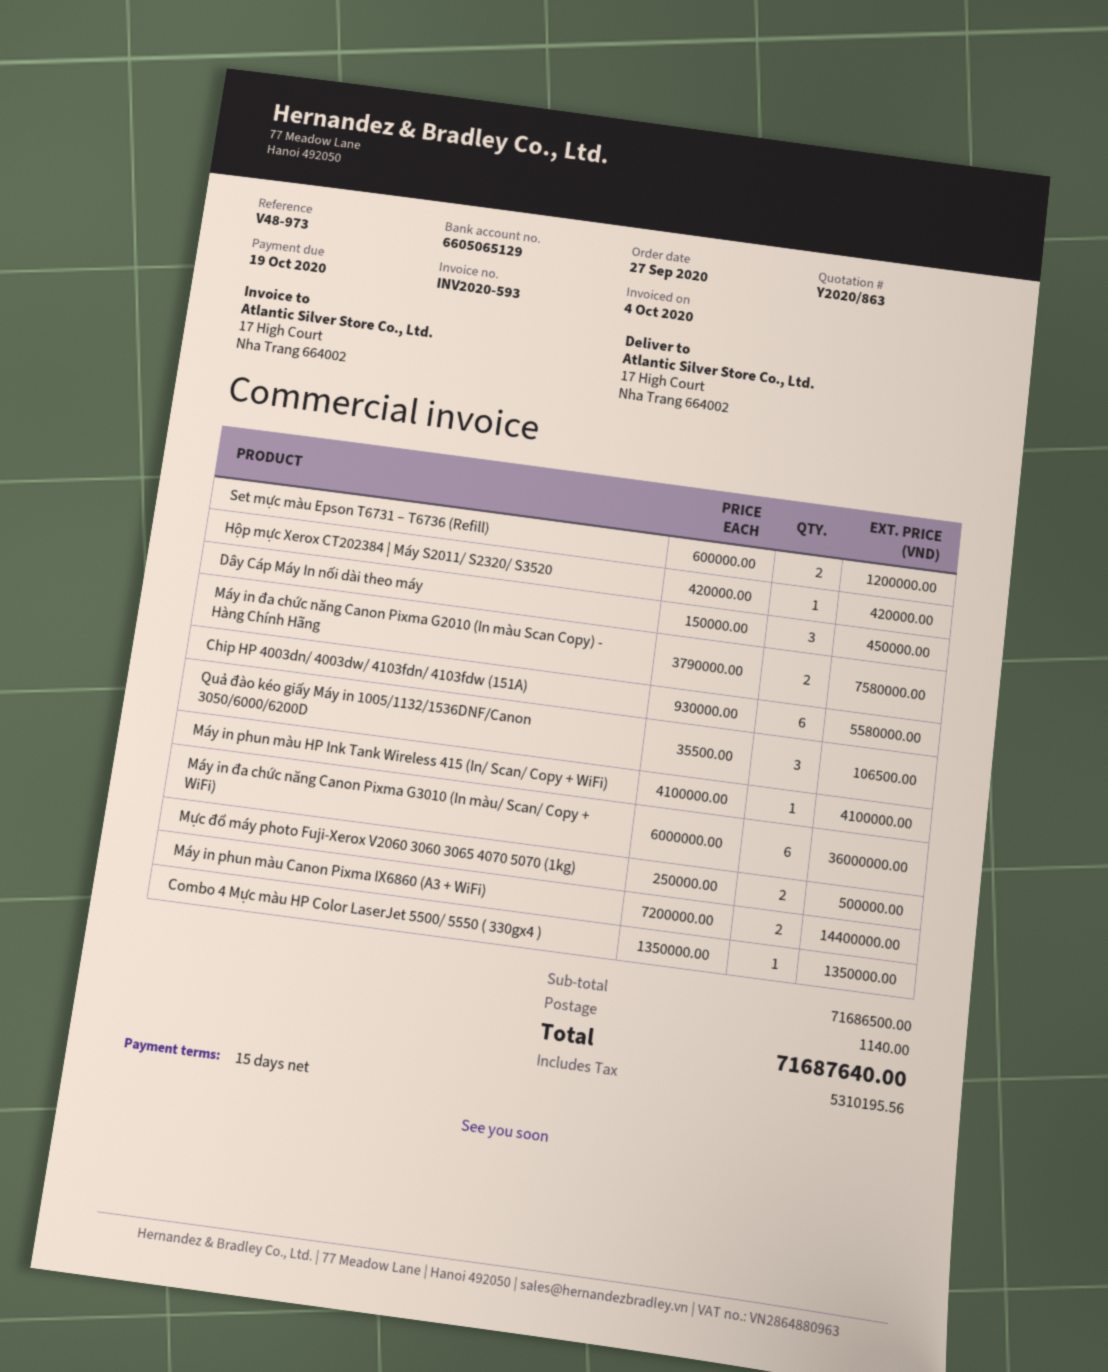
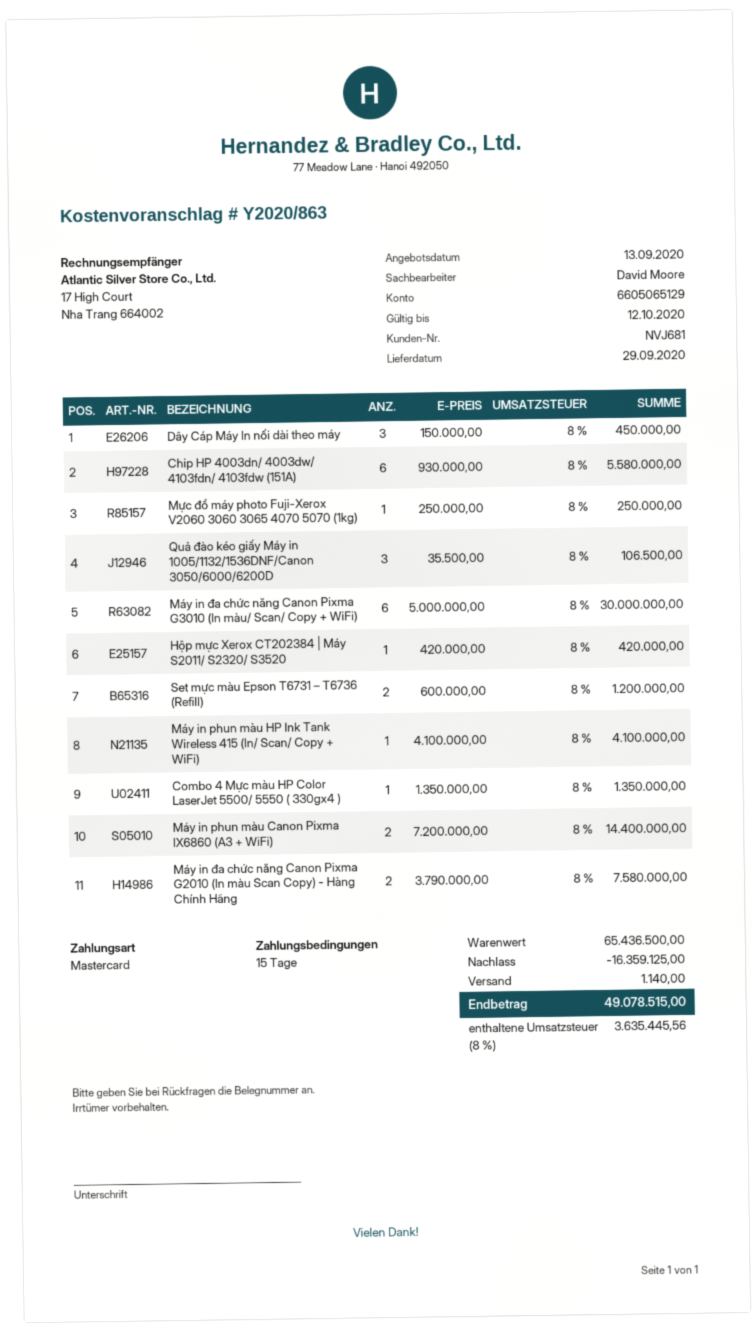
Máy in đa chức năng Canon Pixma G3010 (In màu/ Scan/ Copy + WiFi): 6 x 6000000.00 = 36000000.00 -> 6 x 5000000.00 = 30000000.00
Mực đổ máy photo Fuji-Xerox V2060 3060 3065 4070 5070 (1kg): 2 x 250000.00 = 500000.00 -> 1 x 250000.00 = 250000.00
subtotal: 71686500.00 -> 65436500.00
discount: none -> 16359125.00
tax: 5310195.56 -> 3635445.56
total: 71687640.00 -> 49078515.00

